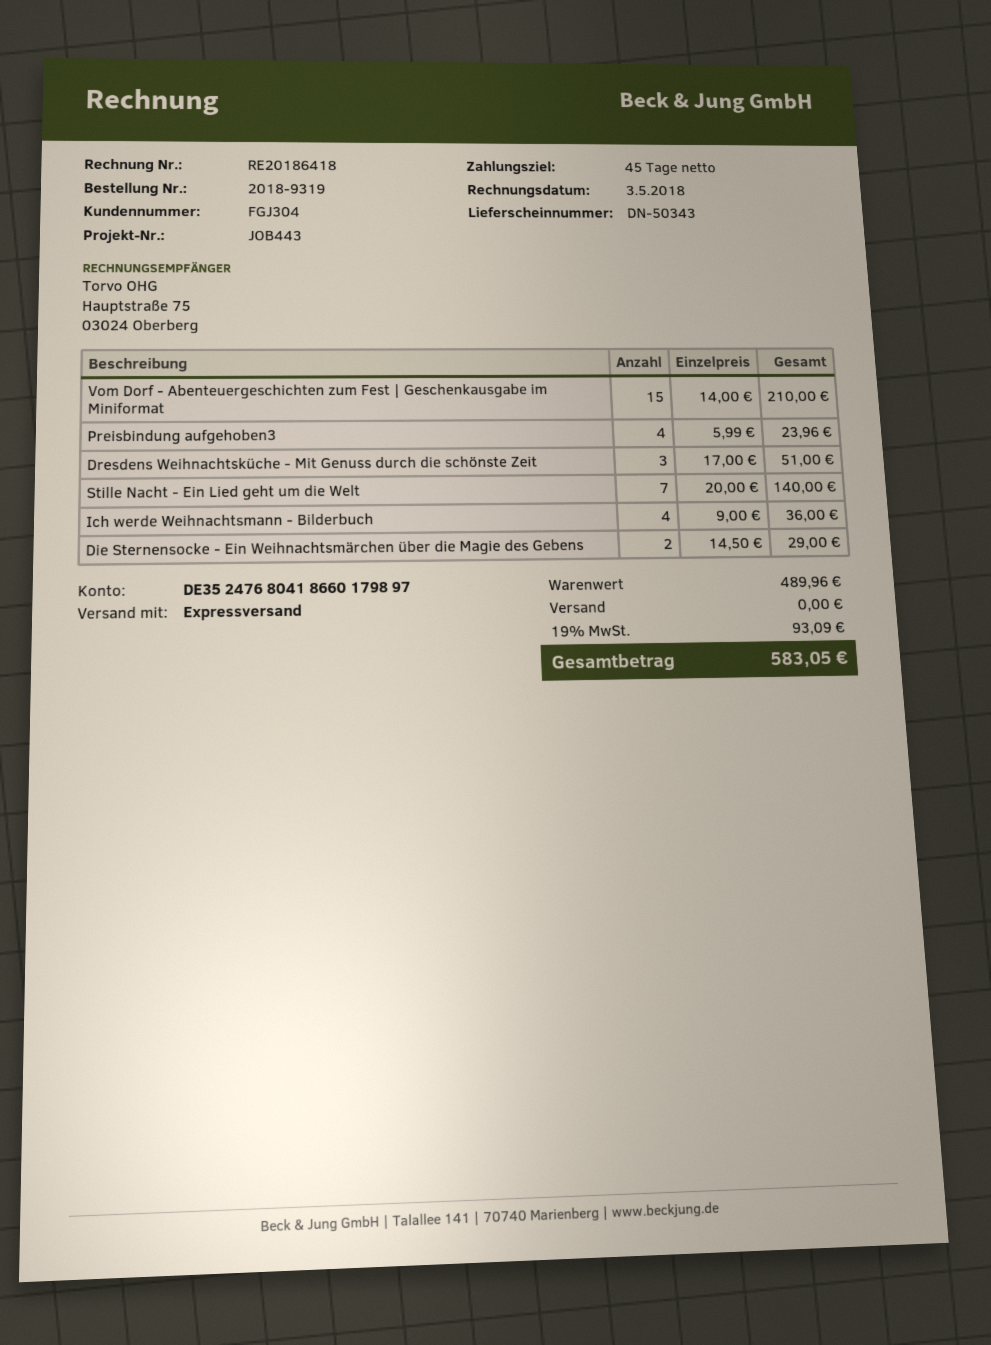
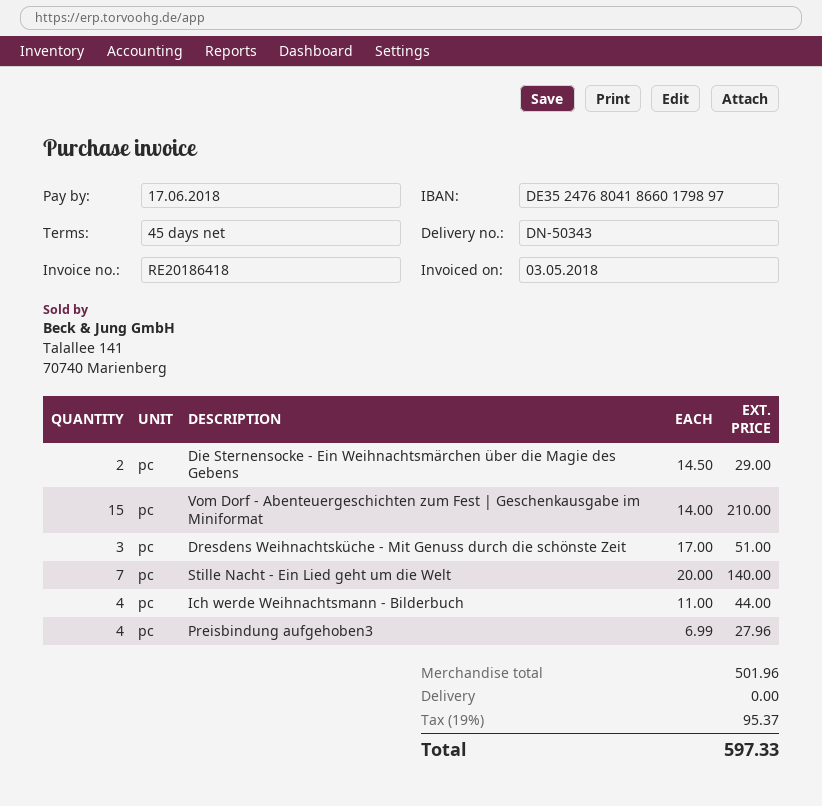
Preisbindung aufgehoben3: 4 x 5.99 = 23.96 -> 4 x 6.99 = 27.96
Ich werde Weihnachtsmann - Bilderbuch: 4 x 9.00 = 36.00 -> 4 x 11.00 = 44.00
subtotal: 489.96 -> 501.96
tax: 19% = 93.09 -> 19% = 95.37
total: 583.05 -> 597.33

